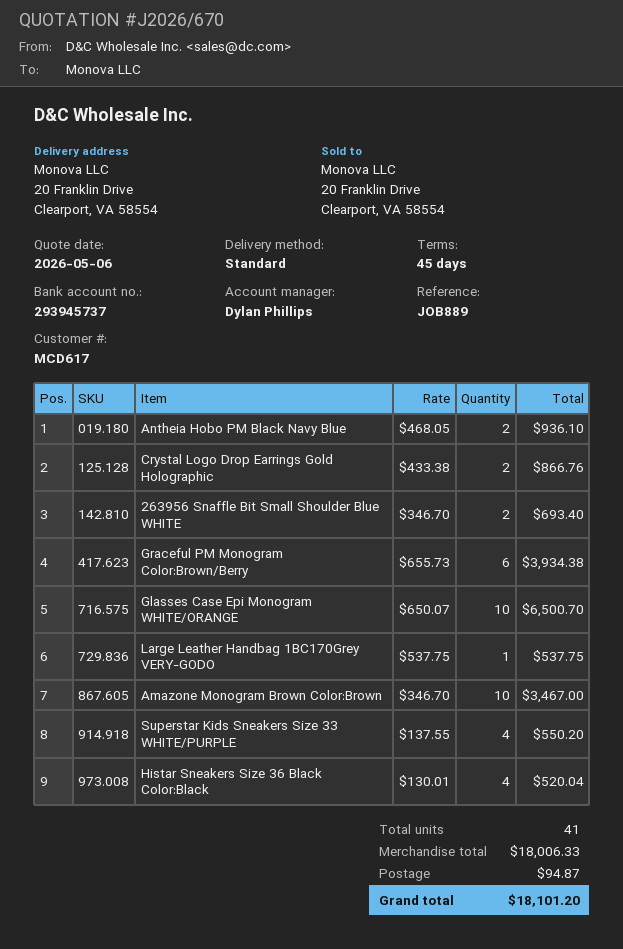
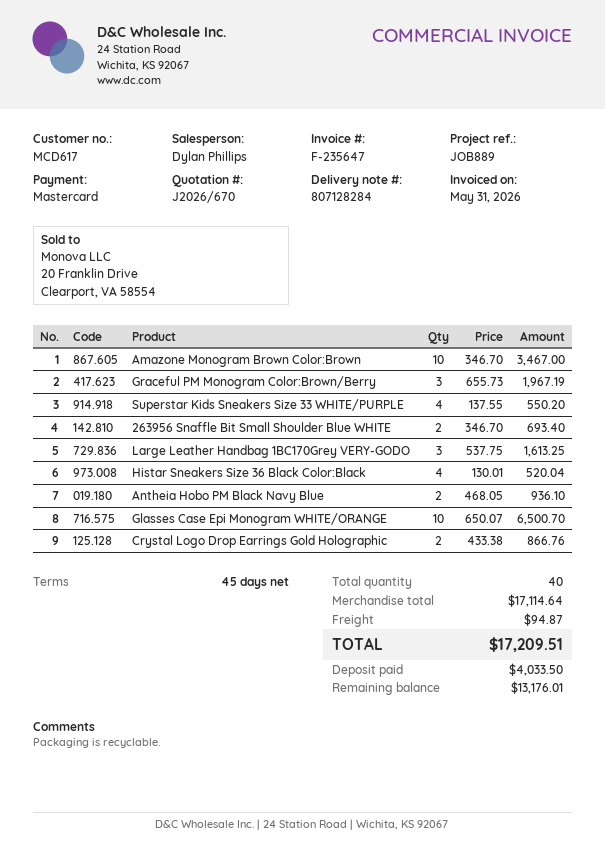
Graceful PM Monogram Color:Brown/Berry: 6 x 655.73 = 3934.38 -> 3 x 655.73 = 1967.19
Large Leather Handbag 1BC170Grey VERY-GODO: 1 x 537.75 = 537.75 -> 3 x 537.75 = 1613.25
total quantity: 41 -> 40
subtotal: 18006.33 -> 17114.64
total: 18101.20 -> 17209.51

